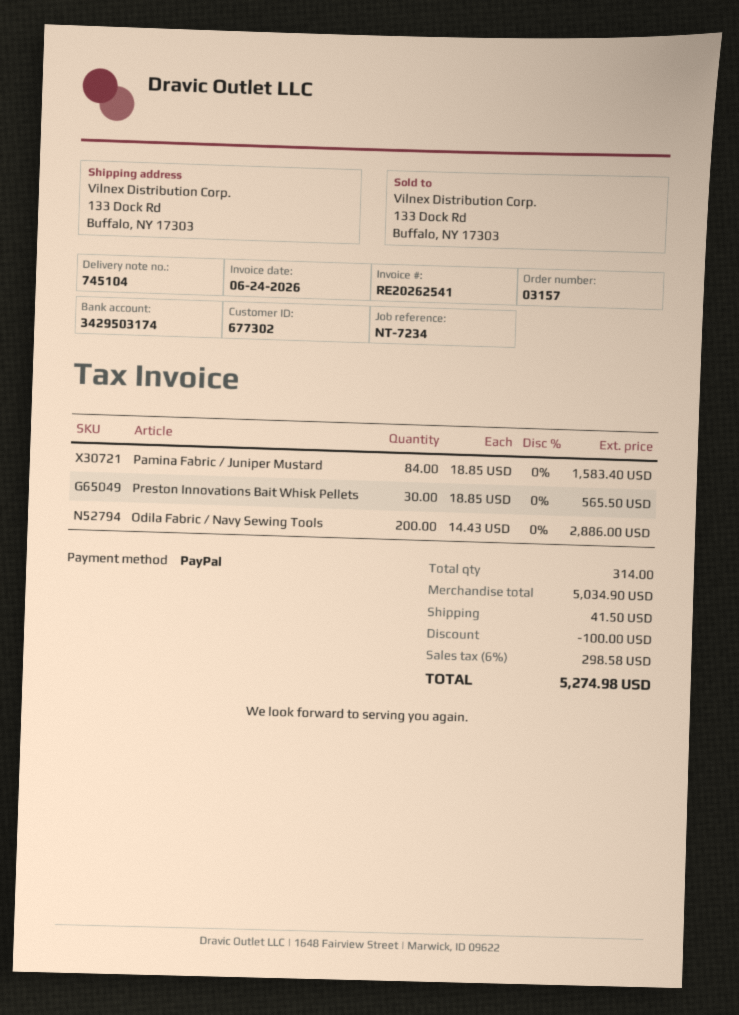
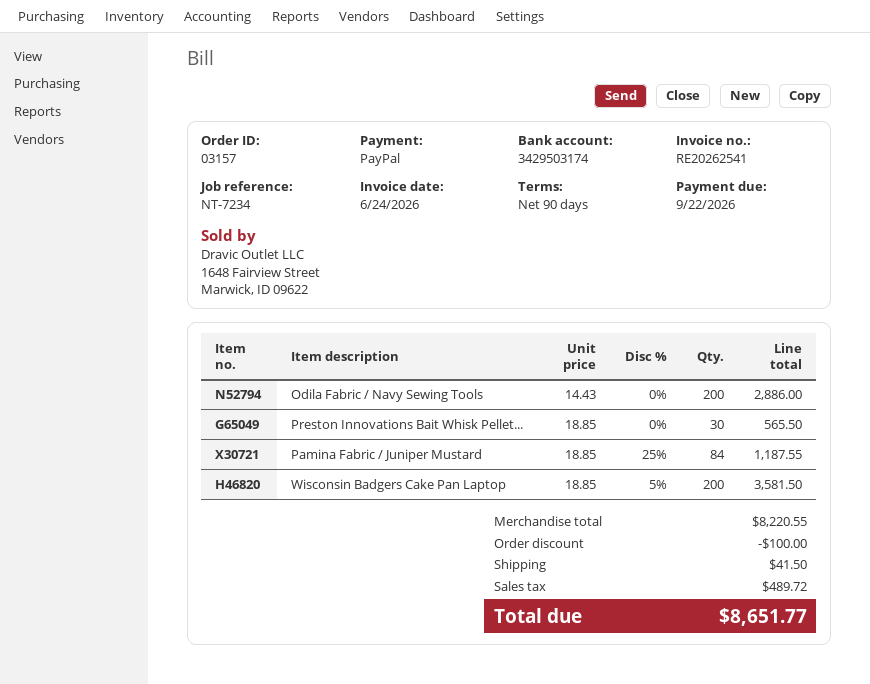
Pamina Fabric / Juniper Mustard: 84 x 18.85 = 1583.40 -> 84 x 18.85 - 25% = 1187.55
Wisconsin Badgers Cake Pan Laptop: none -> 200 x 18.85 - 5% = 3581.50
subtotal: 5034.90 -> 8220.55
tax: 298.58 -> 489.72
total: 5274.98 -> 8651.77

